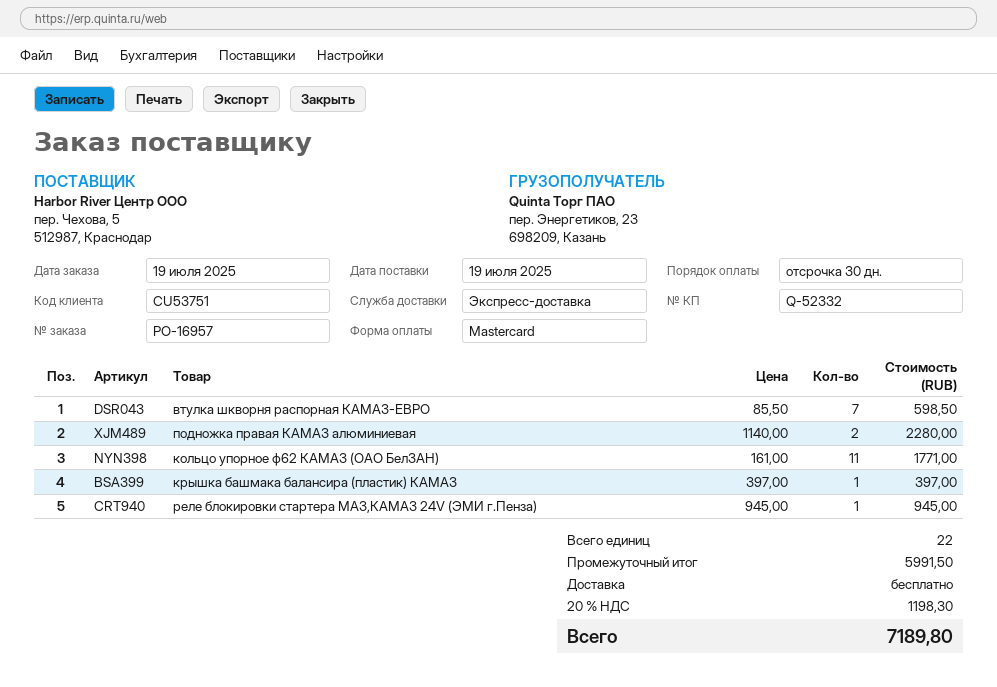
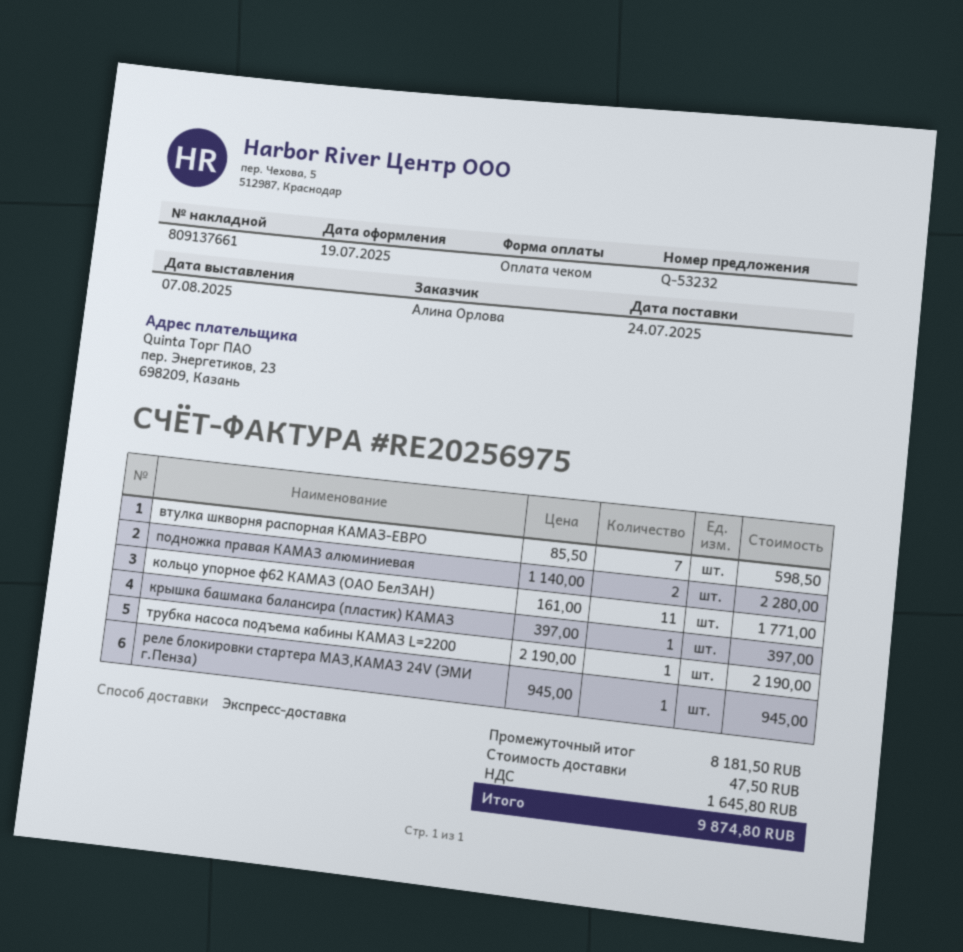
quote number: Q-52332 -> Q-53232
delivery date: 2025-07-19 -> 2025-07-24
payment method: Mastercard -> cheque
трубка насоса подъема кабины КАМАЗ L=2200: none -> 1 x 2190.00 = 2190.00
subtotal: 5991.50 -> 8181.50
shipping: 0.00 -> 47.50
tax: 1198.30 -> 1645.80
total: 7189.80 -> 9874.80

